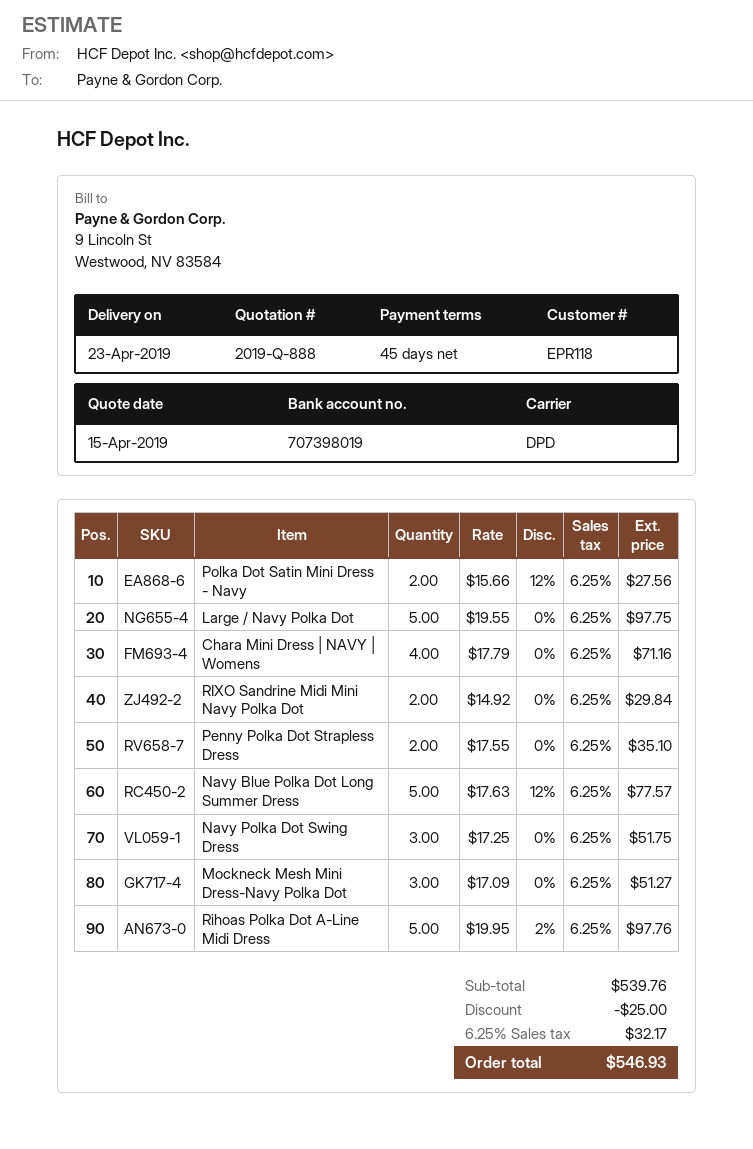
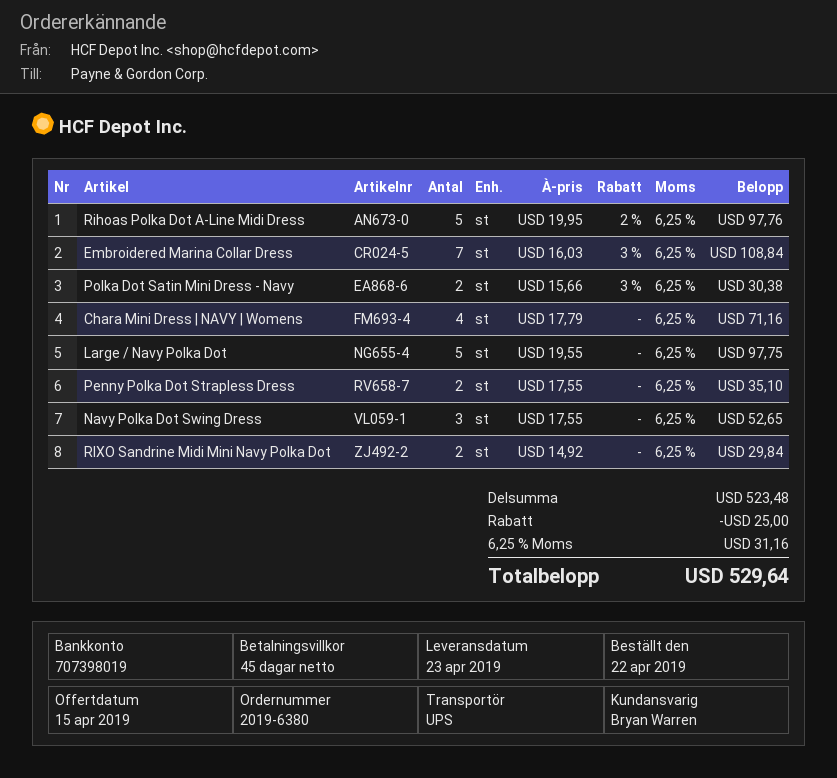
shipping method: DPD -> UPS
Polka Dot Satin Mini Dress - Navy: 2 x 15.66 - 12% = 27.56 -> 2 x 15.66 - 3% = 30.38
Navy Blue Polka Dot Long Summer Dress: 5 x 17.63 - 12% = 77.57 -> none
Navy Polka Dot Swing Dress: 3 x 17.25 = 51.75 -> 3 x 17.55 = 52.65
Mockneck Mesh Mini Dress-Navy Polka Dot: 3 x 17.09 = 51.27 -> none
Embroidered Marina Collar Dress: none -> 7 x 16.03 - 3% = 108.84
subtotal: 539.76 -> 523.48
tax: 6.25% = 32.17 -> 6.25% = 31.16
total: 546.93 -> 529.64

